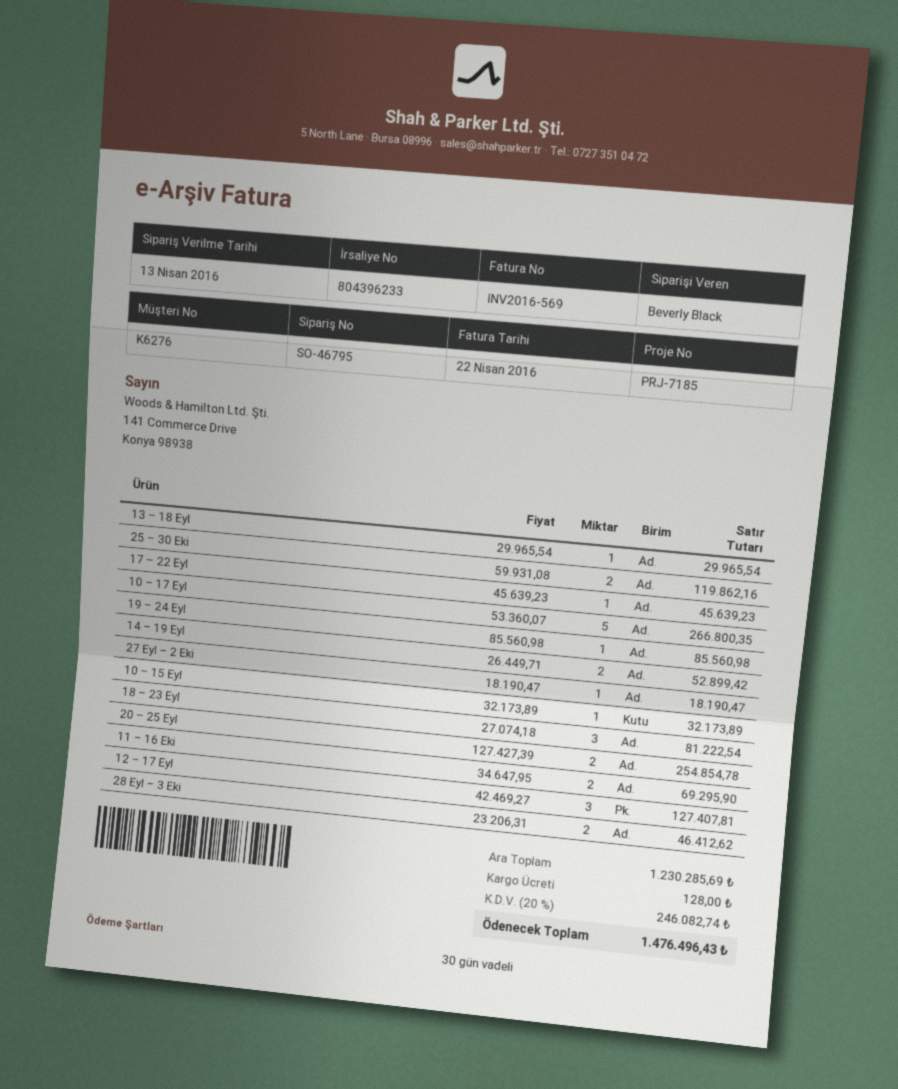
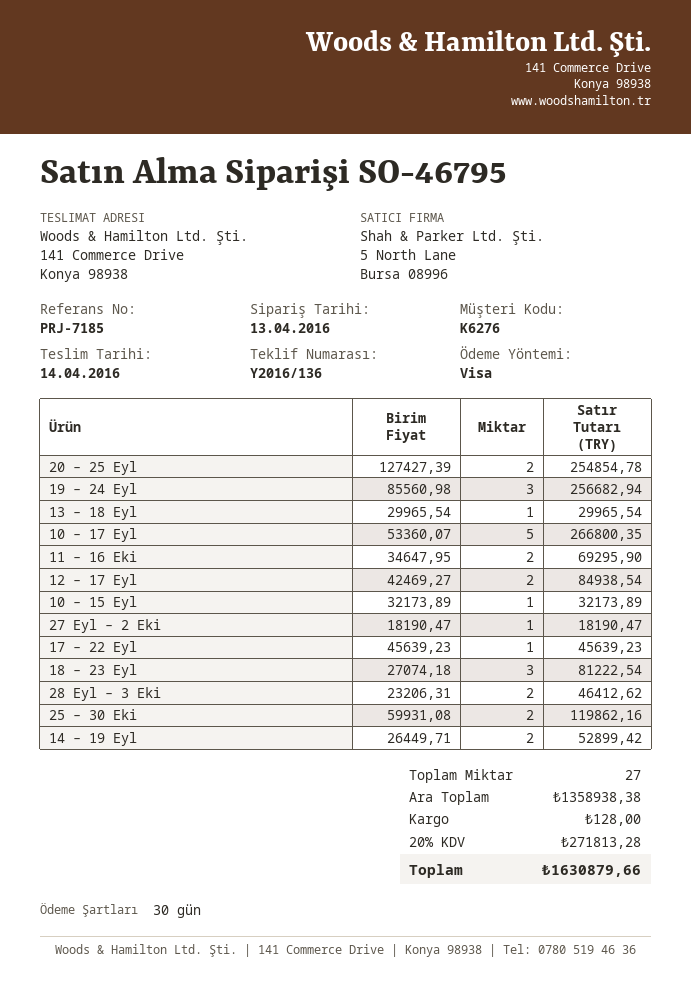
19 – 24 Eyl: 1 x 85560.98 = 85560.98 -> 3 x 85560.98 = 256682.94
12 – 17 Eyl: 3 x 42469.27 = 127407.81 -> 2 x 42469.27 = 84938.54
subtotal: 1230285.69 -> 1358938.38
tax: 20% = 246082.74 -> 20% = 271813.28
total: 1476496.43 -> 1630879.66

